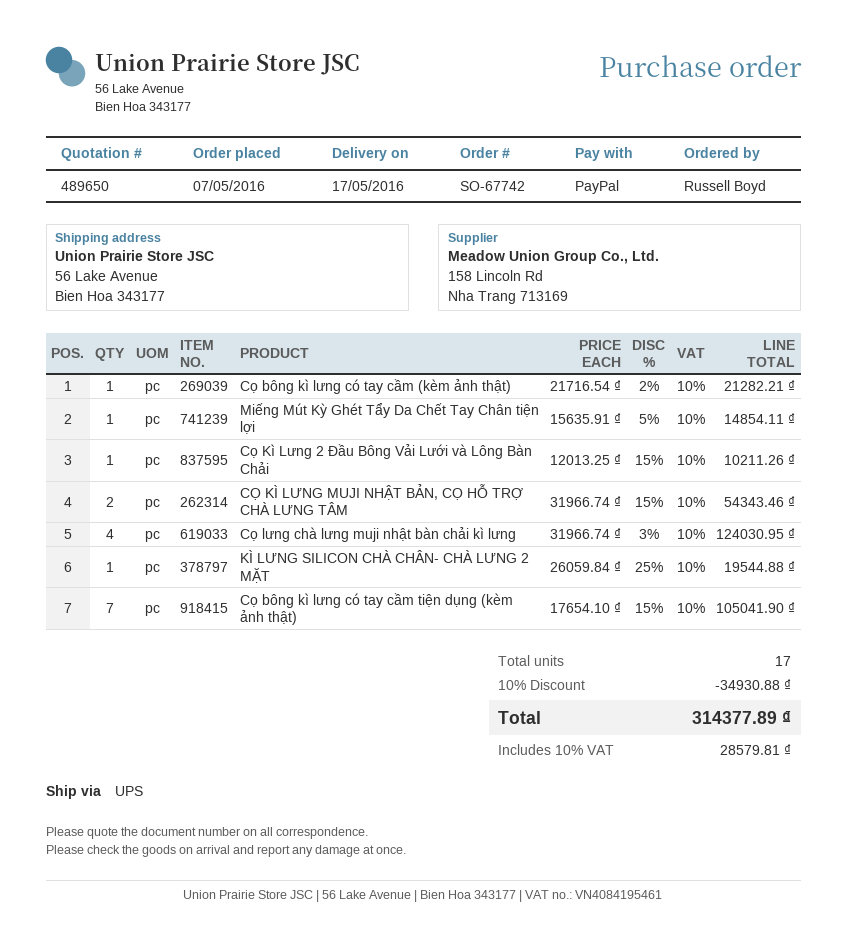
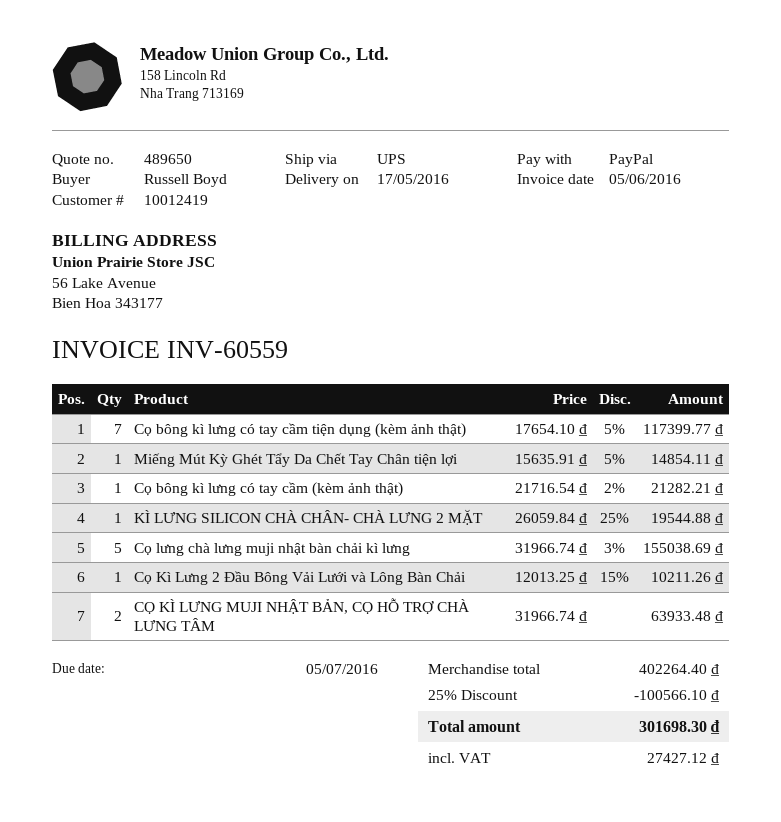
CỌ KÌ LƯNG MUJI NHẬT BẢN, CỌ HỖ TRỢ CHÀ LƯNG TÂM: 2 x 31966.74 - 15% = 54343.46 -> 2 x 31966.74 = 63933.48
Cọ lưng chà lưng muji nhật bàn chải kì lưng: 4 x 31966.74 - 3% = 124030.95 -> 5 x 31966.74 - 3% = 155038.69
Cọ bông kì lưng có tay cầm tiện dụng (kèm ảnh thật): 7 x 17654.10 - 15% = 105041.90 -> 7 x 17654.10 - 5% = 117399.77
discount: 10% = 34930.88 -> 25% = 100566.10
tax: 28579.81 -> 27427.12
total: 314377.89 -> 301698.30

